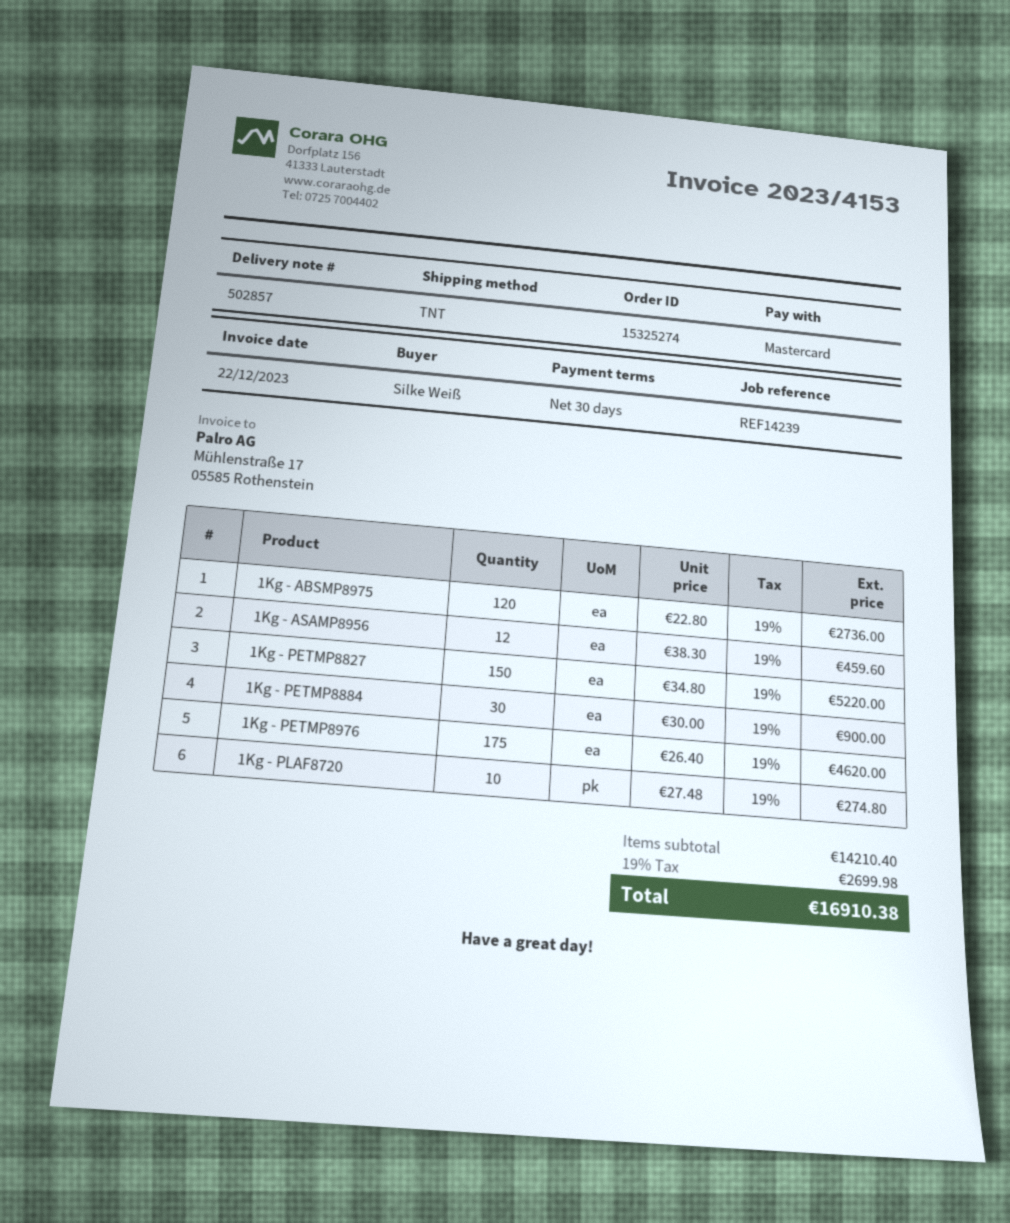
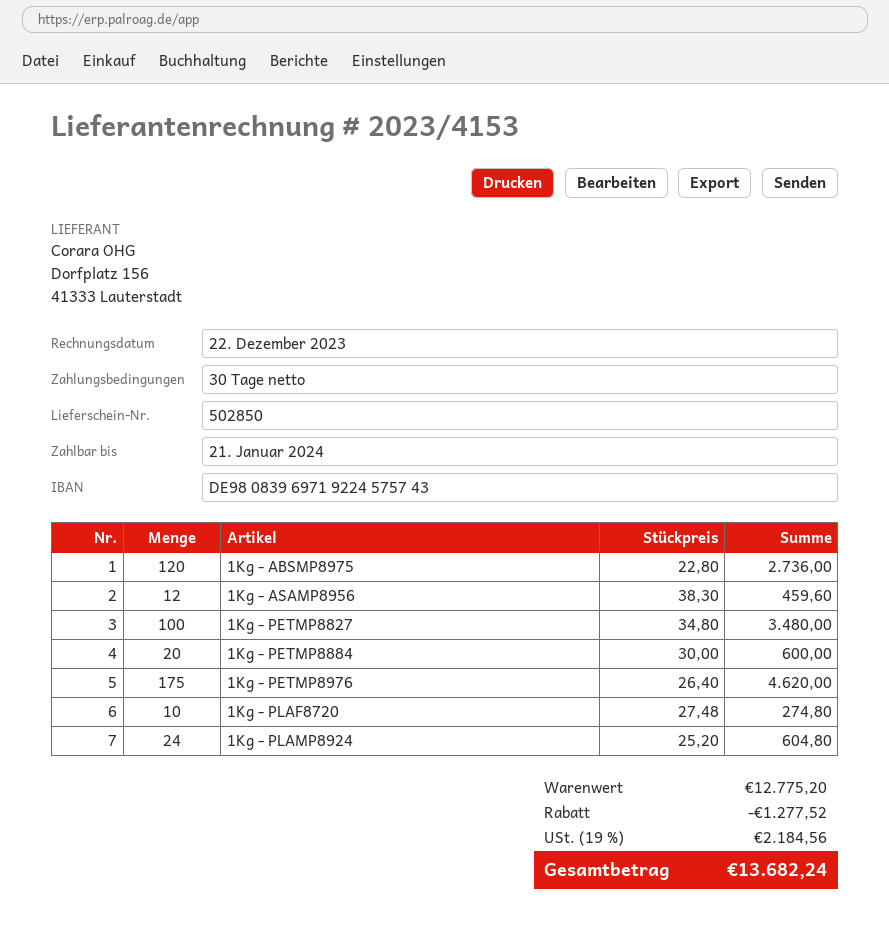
delivery note number: 502857 -> 502850
1Kg - PETMP8827: 150 x 34.80 = 5220.00 -> 100 x 34.80 = 3480.00
1Kg - PETMP8884: 30 x 30.00 = 900.00 -> 20 x 30.00 = 600.00
1Kg - PLAMP8924: none -> 24 x 25.20 = 604.80
subtotal: 14210.40 -> 12775.20
discount: none -> 1277.52
tax: 19% = 2699.98 -> 19% = 2184.56
total: 16910.38 -> 13682.24

